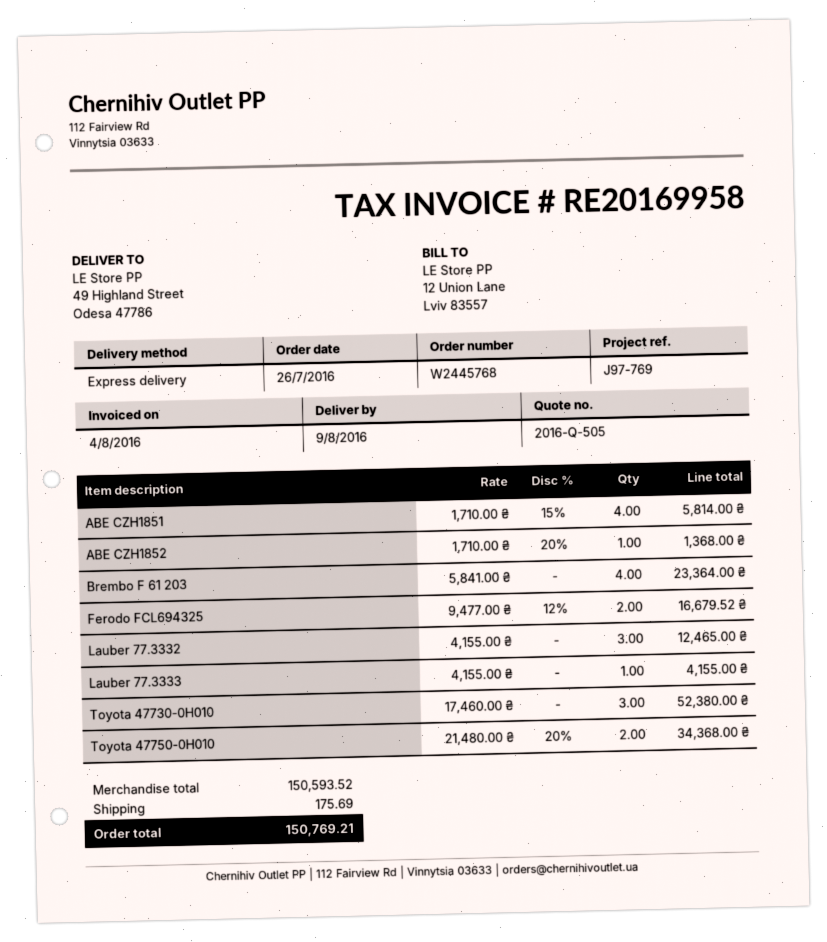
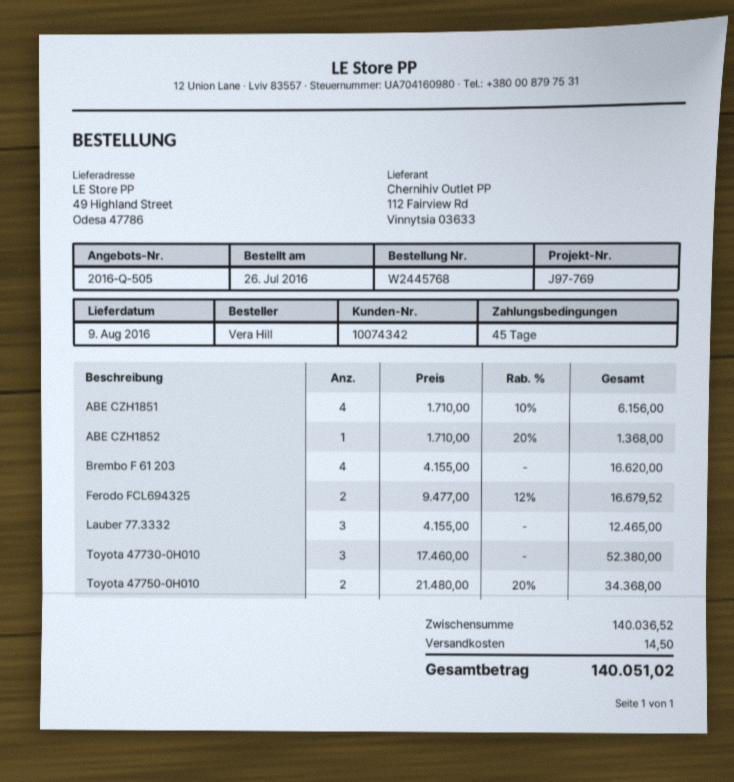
ABE CZH1851: 4 x 1710.00 - 15% = 5814.00 -> 4 x 1710.00 - 10% = 6156.00
Brembo F 61 203: 4 x 5841.00 = 23364.00 -> 4 x 4155.00 = 16620.00
Lauber 77.3333: 1 x 4155.00 = 4155.00 -> none
subtotal: 150593.52 -> 140036.52
shipping: 175.69 -> 14.50
total: 150769.21 -> 140051.02

